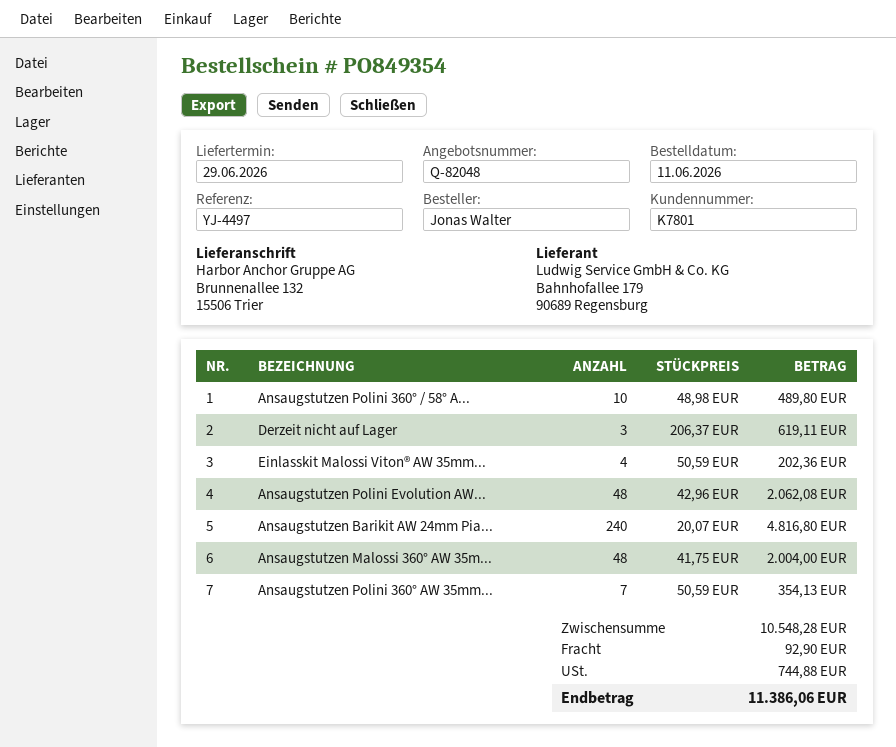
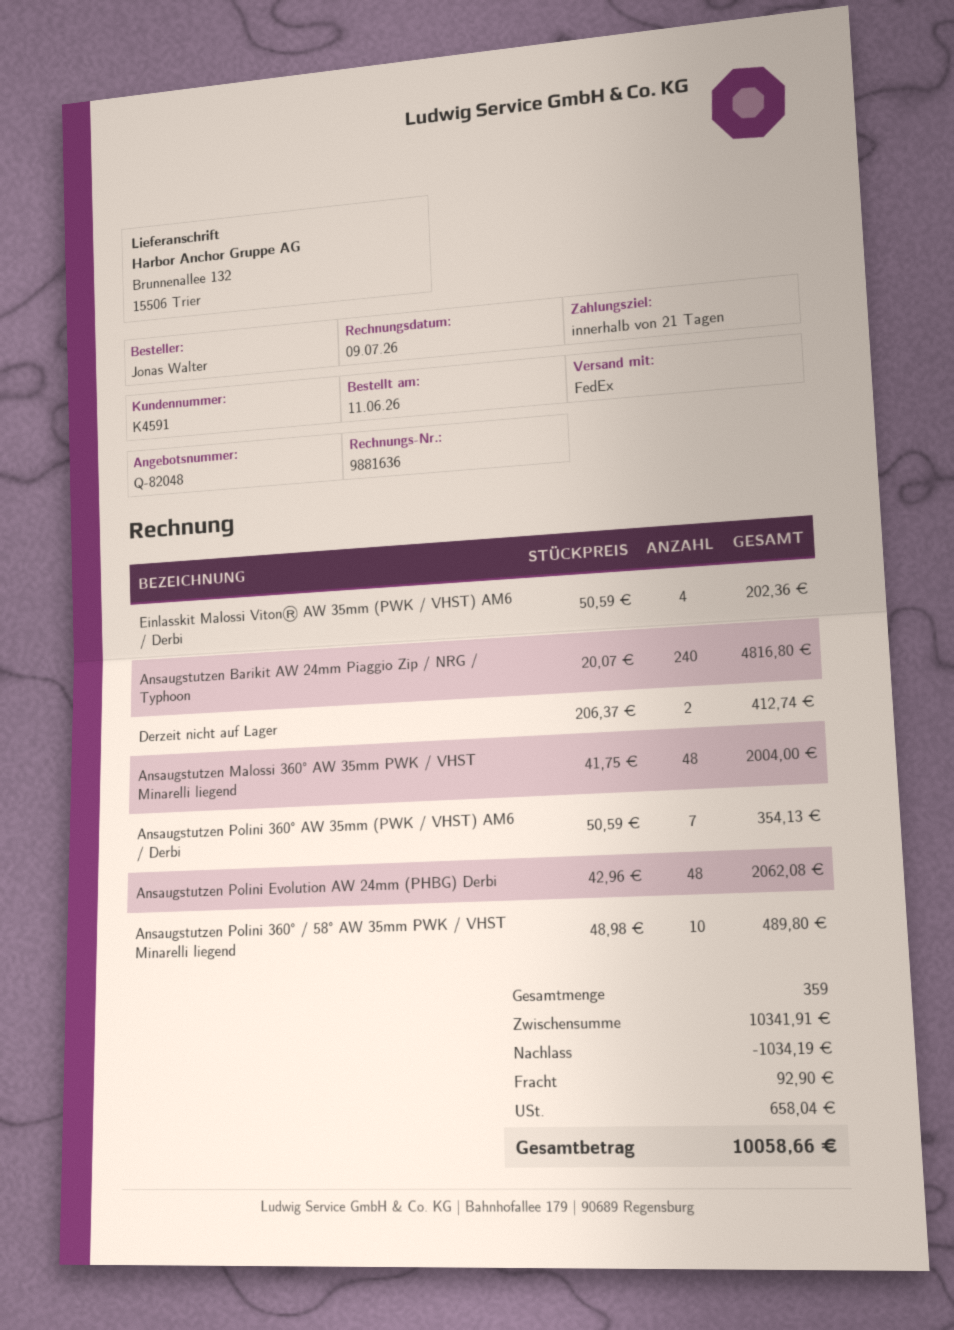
customer number: K7801 -> K4591
Derzeit nicht auf Lager: 3 x 206.37 = 619.11 -> 2 x 206.37 = 412.74
subtotal: 10548.28 -> 10341.91
discount: none -> 1034.19
tax: 744.88 -> 658.04
total: 11386.06 -> 10058.66

